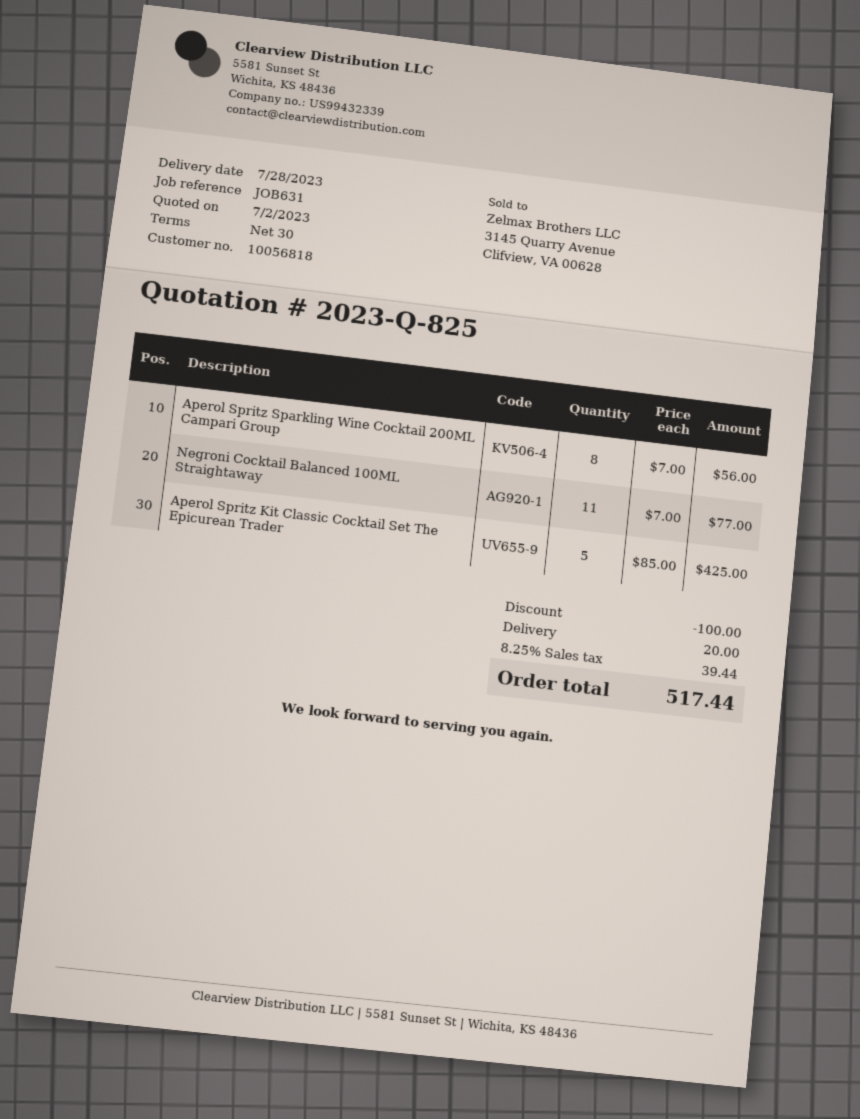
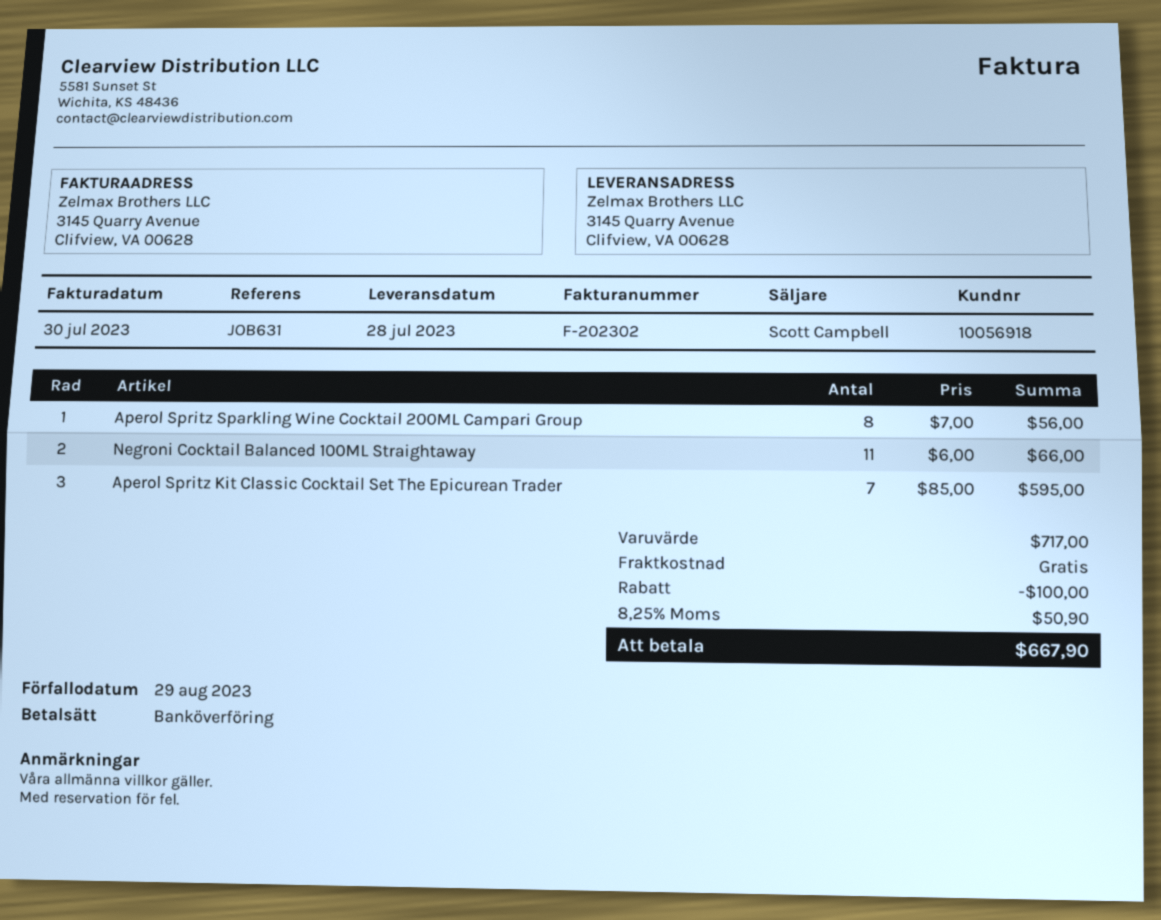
customer number: 10056818 -> 10056918
Negroni Cocktail Balanced 100ML Straightaway: 11 x 7.00 = 77.00 -> 11 x 6.00 = 66.00
Aperol Spritz Kit Classic Cocktail Set The Epicurean Trader: 5 x 85.00 = 425.00 -> 7 x 85.00 = 595.00
shipping: 20.00 -> 0.00
tax: 8.25% = 39.44 -> 8.25% = 50.90
total: 517.44 -> 667.90

